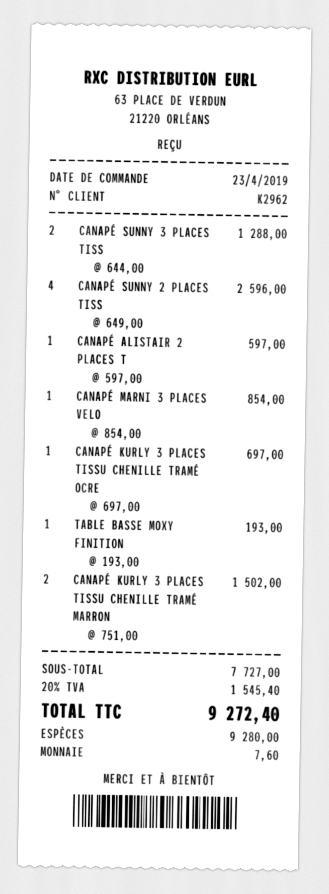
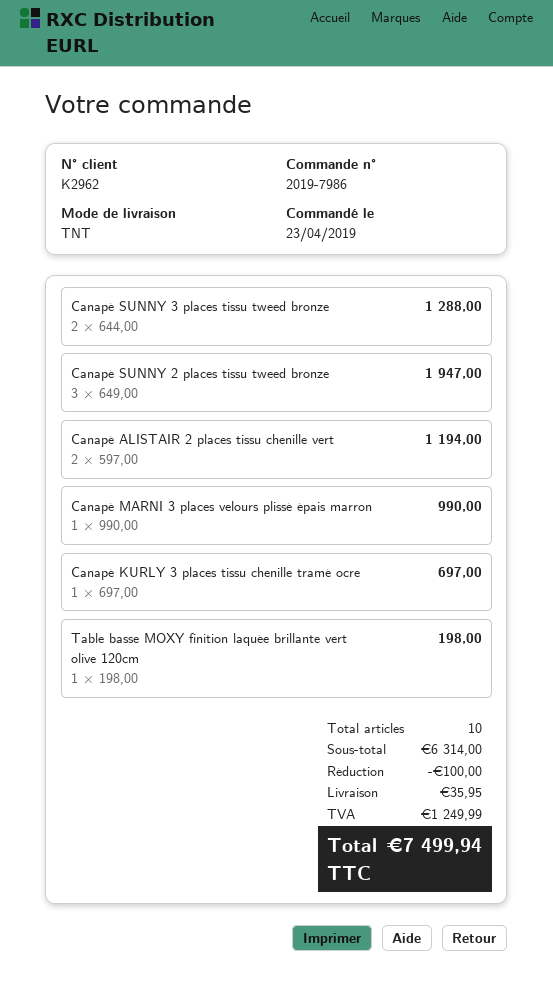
CANAPÉ SUNNY 2 PLACES TISS: 4 x 649.00 = 2596.00 -> 3 x 649.00 = 1947.00
CANAPÉ ALISTAIR 2 PLACES T: 1 x 597.00 = 597.00 -> 2 x 597.00 = 1194.00
CANAPÉ MARNI 3 PLACES VELO: 1 x 854.00 = 854.00 -> 1 x 990.00 = 990.00
TABLE BASSE MOXY FINITION: 1 x 193.00 = 193.00 -> 1 x 198.00 = 198.00
CANAPÉ KURLY 3 PLACES TISSU CHENILLE TRAMÉ MARRON: 2 x 751.00 = 1502.00 -> none
subtotal: 7727.00 -> 6314.00
discount: none -> 100.00
shipping: none -> 35.95
tax: 1545.40 -> 1249.99
total: 9272.40 -> 7499.94

